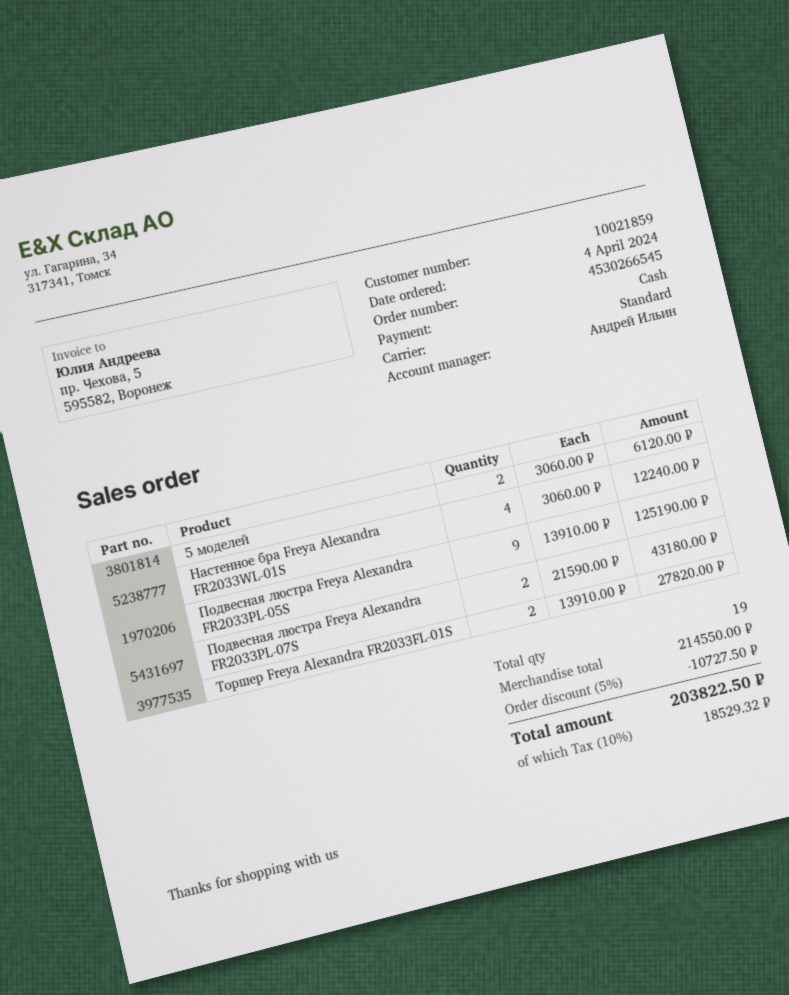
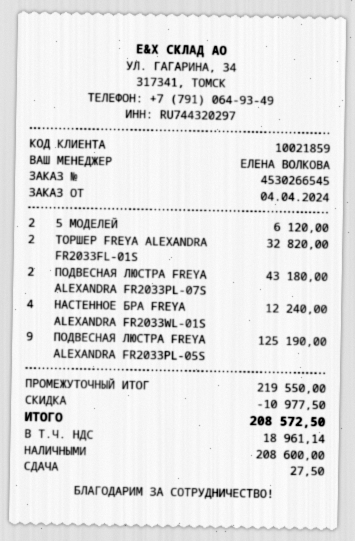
sales rep: Андрей Ильин -> ЕЛЕНА ВОЛКОВА
Торшер Freya Alexandra FR2033FL-01S: 2 for 27820.00 -> 2 for 32820.00
subtotal: 214550.00 -> 219550.00
discount: 10727.50 -> 10977.50
tax: 18529.32 -> 18961.14
total: 203822.50 -> 208572.50

